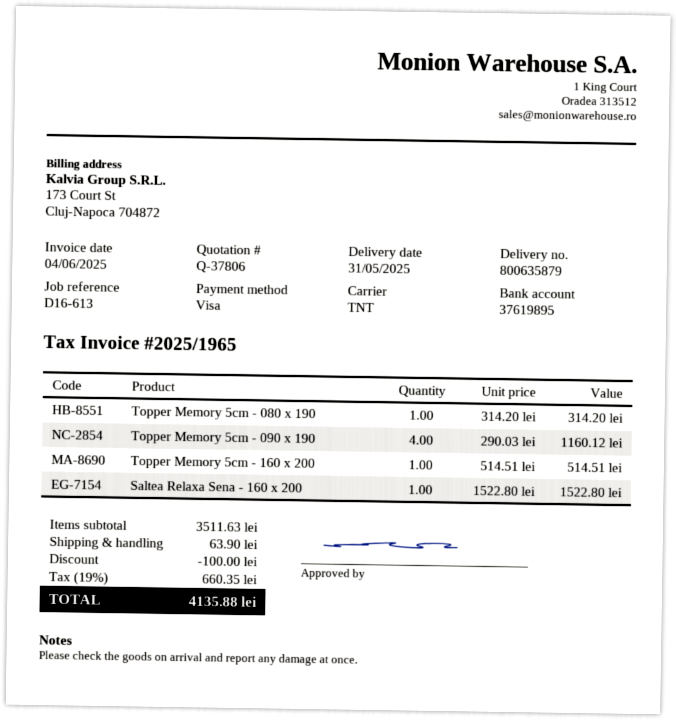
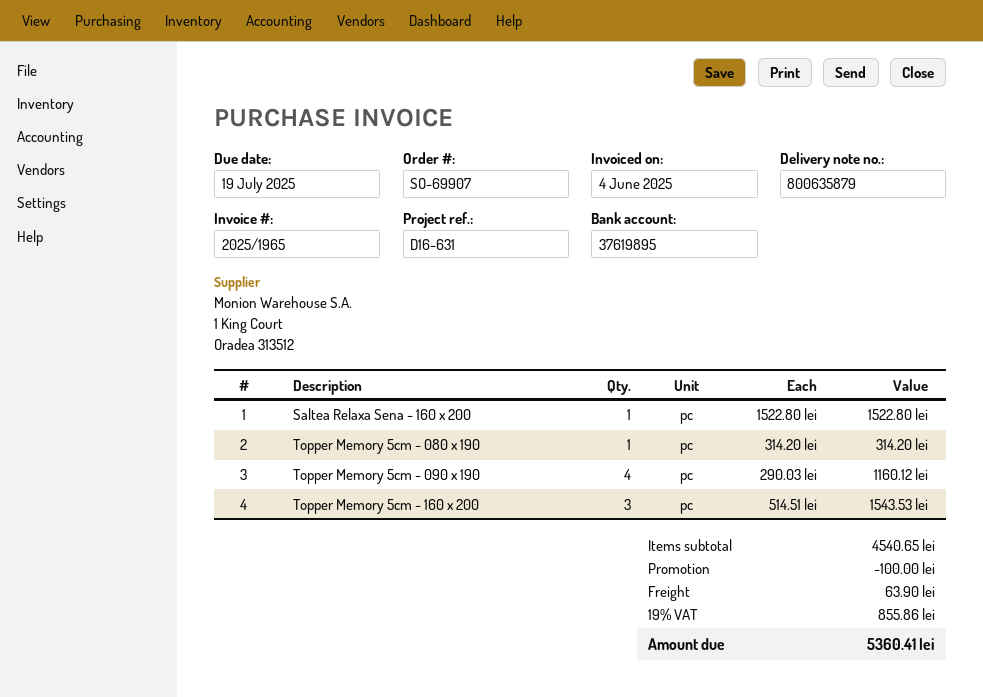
reference: D16-613 -> D16-631
Topper Memory 5cm - 160 x 200: 1 x 514.51 = 514.51 -> 3 x 514.51 = 1543.53
subtotal: 3511.63 -> 4540.65
tax: 19% = 660.35 -> 19% = 855.86
total: 4135.88 -> 5360.41

